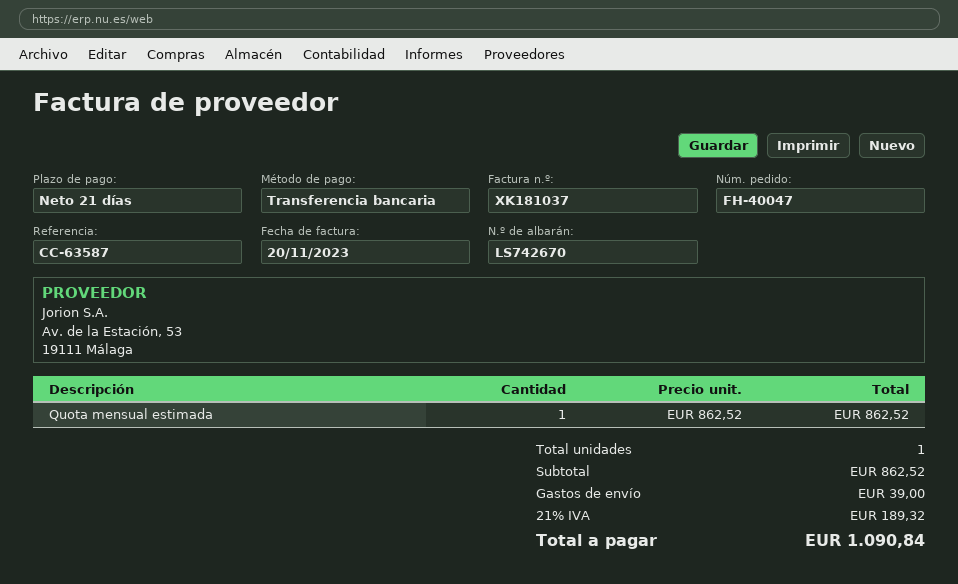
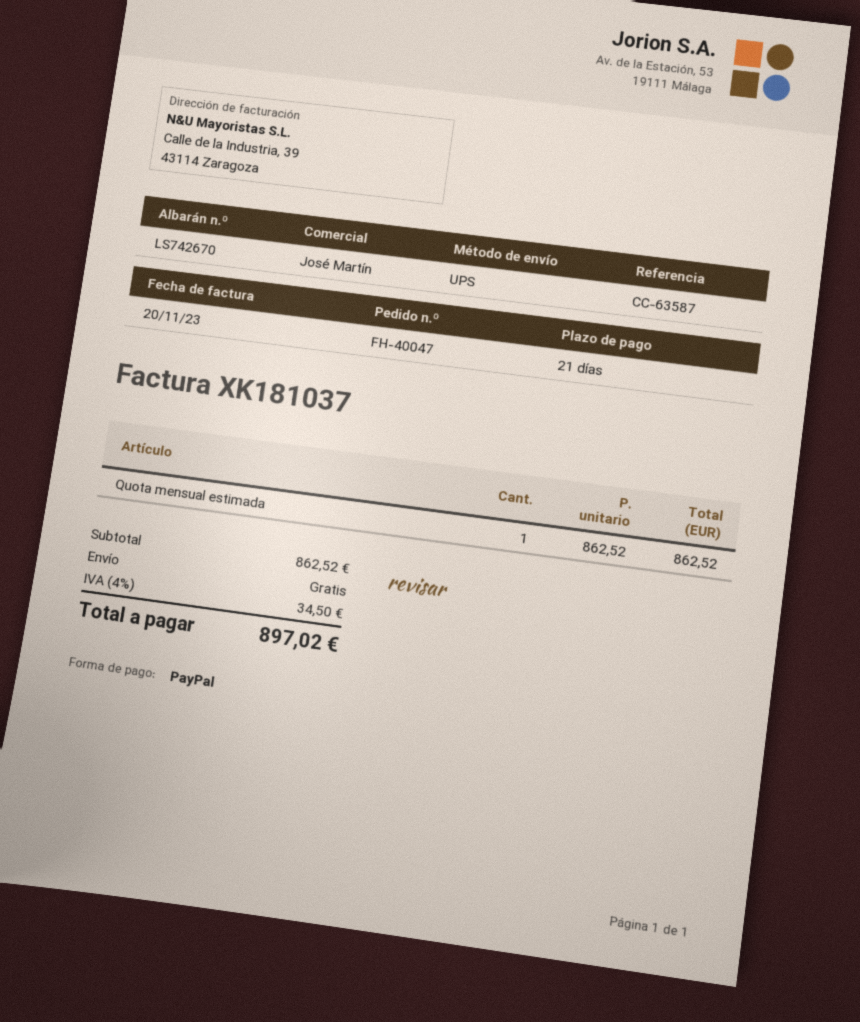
payment method: bank transfer -> PayPal
shipping: 39.00 -> 0.00
tax: 21% = 189.32 -> 4% = 34.50
total: 1090.84 -> 897.02

